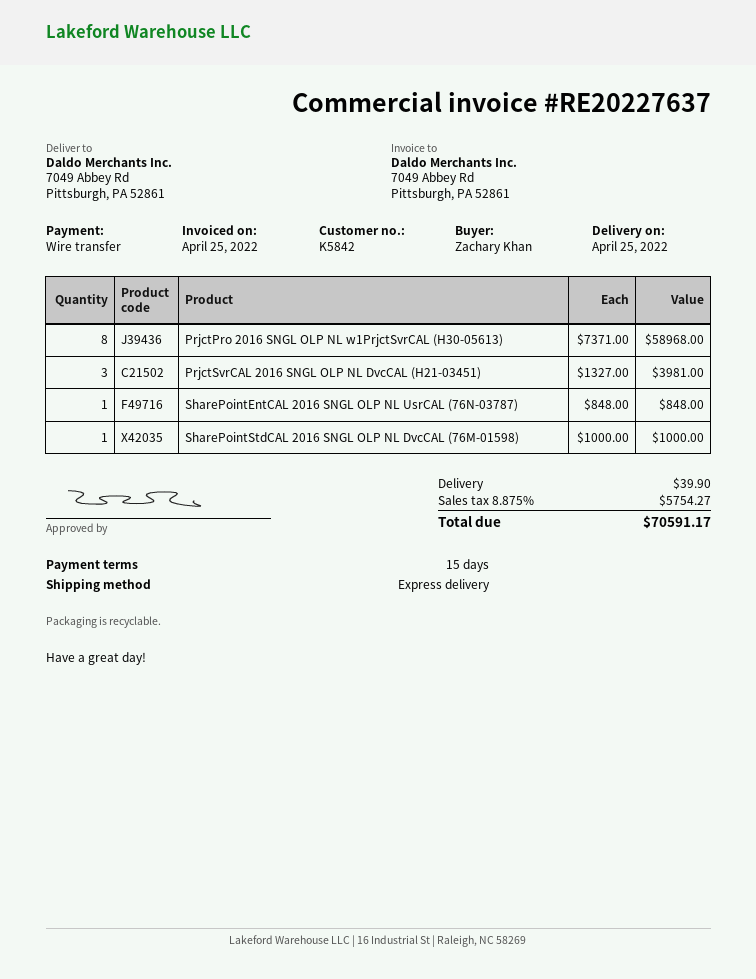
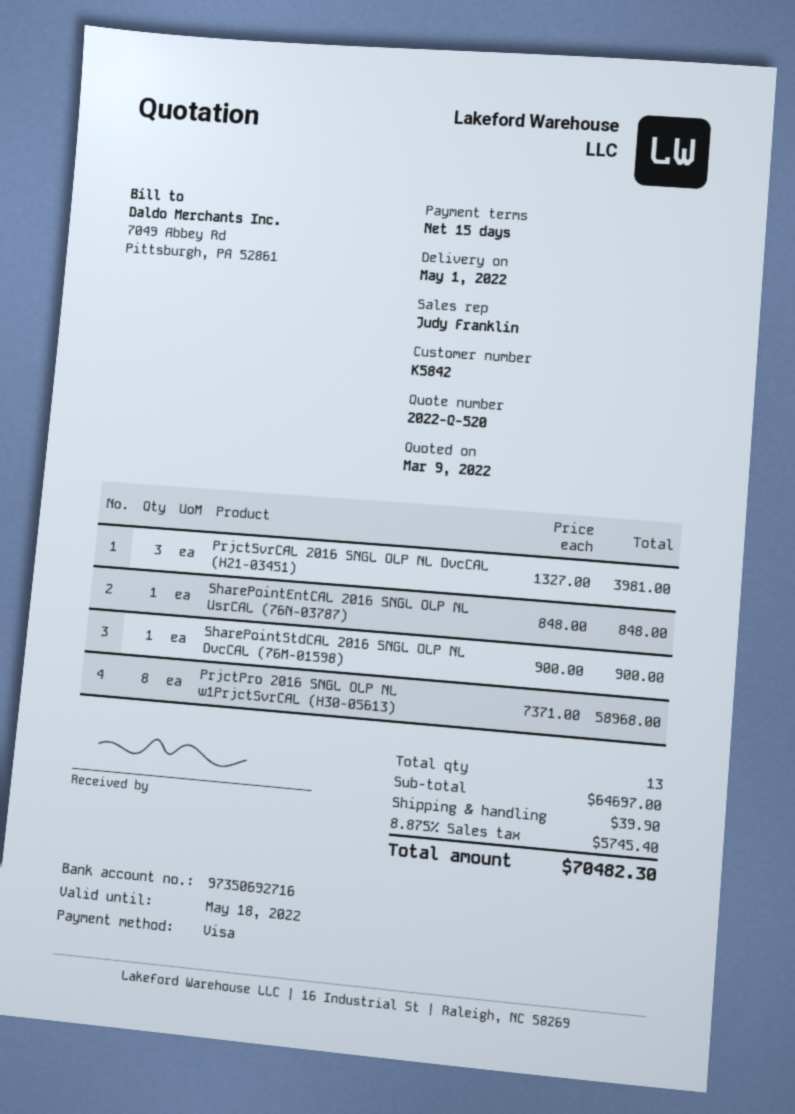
delivery date: 2022-04-25 -> 2022-05-01
payment method: bank transfer -> Visa
SharePointStdCAL 2016 SNGL OLP NL DvcCAL (76M-01598): 1 x 1000.00 = 1000.00 -> 1 x 900.00 = 900.00
tax: 8.875% = 5754.27 -> 8.875% = 5745.40
total: 70591.17 -> 70482.30

